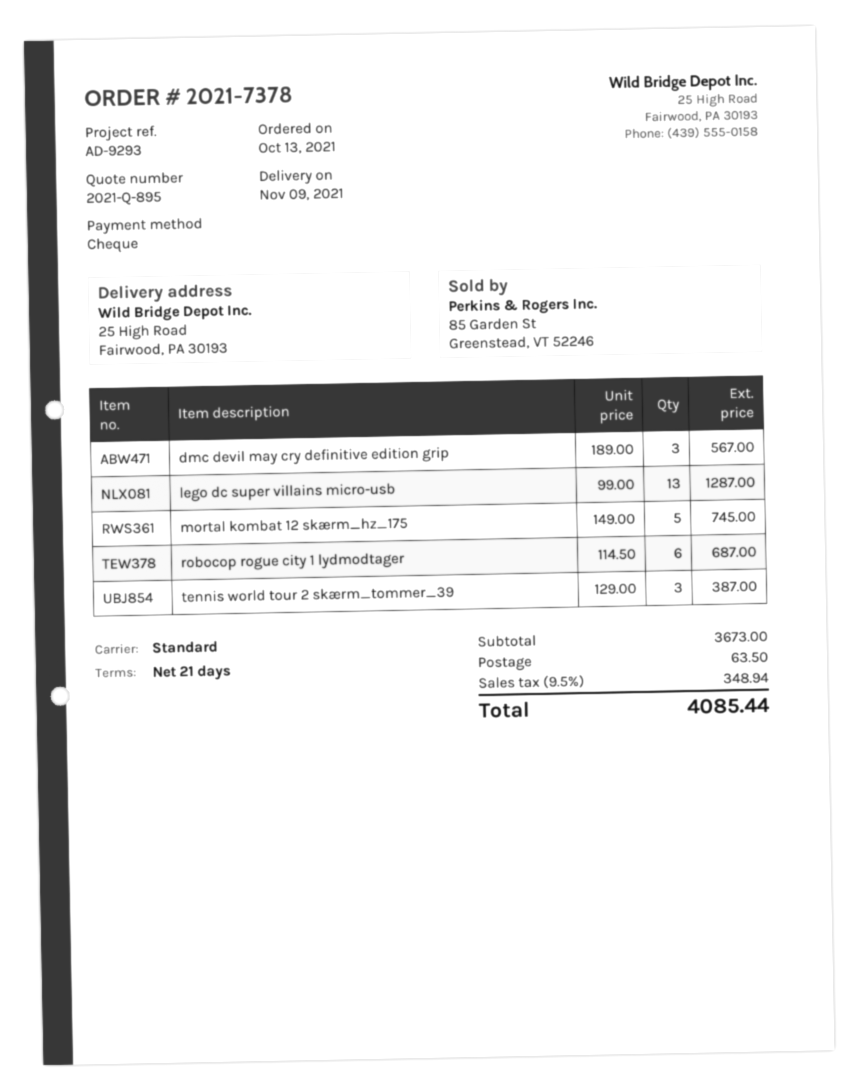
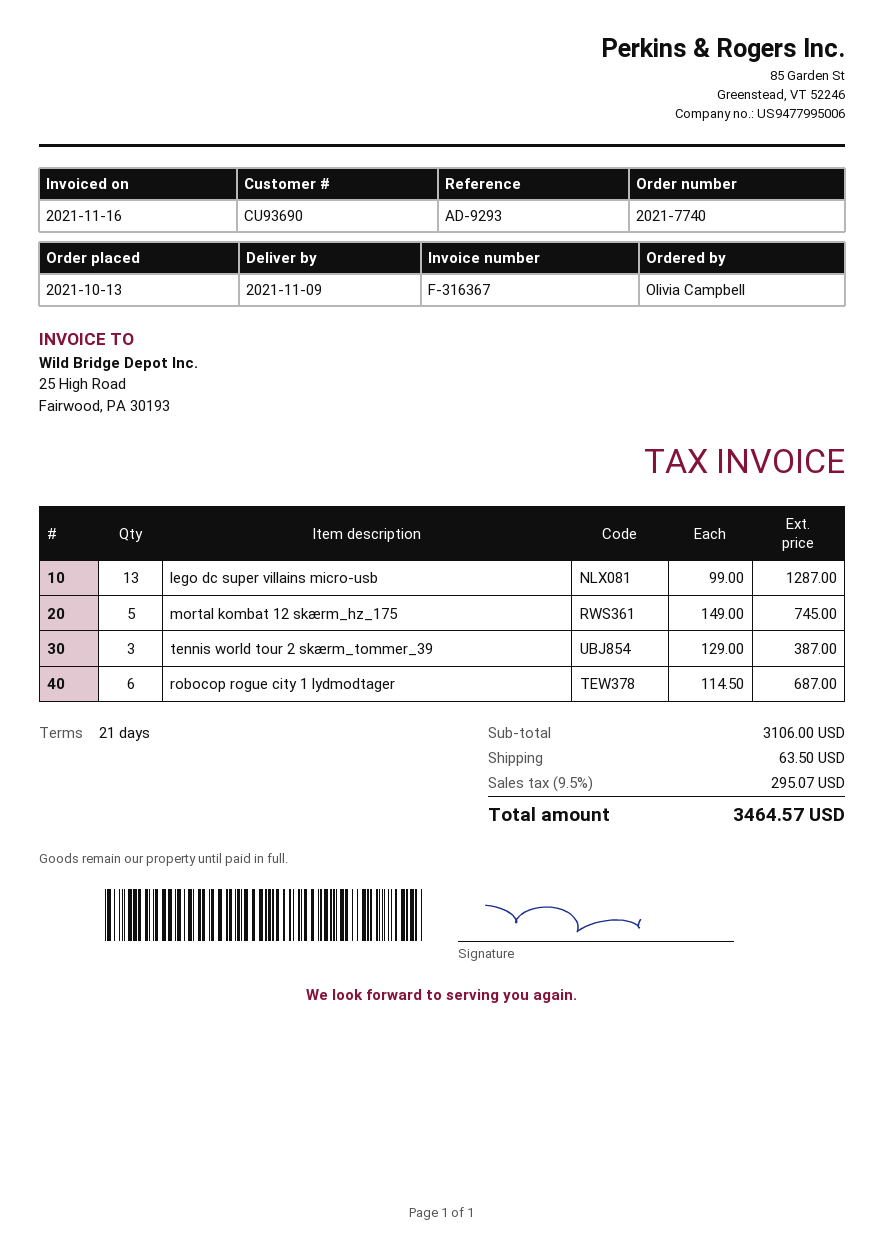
order number: 2021-7378 -> 2021-7740
dmc devil may cry definitive edition grip: 3 x 189.00 = 567.00 -> none
subtotal: 3673.00 -> 3106.00
tax: 9.5% = 348.94 -> 9.5% = 295.07
total: 4085.44 -> 3464.57

